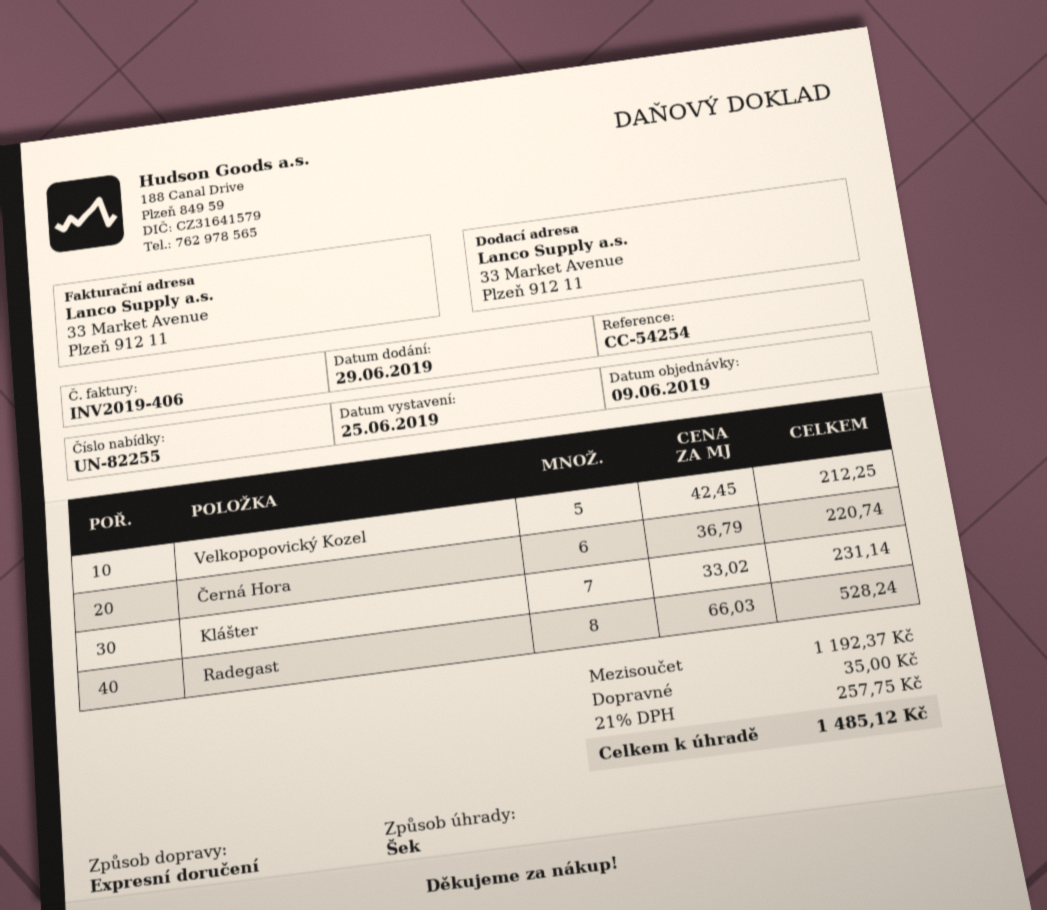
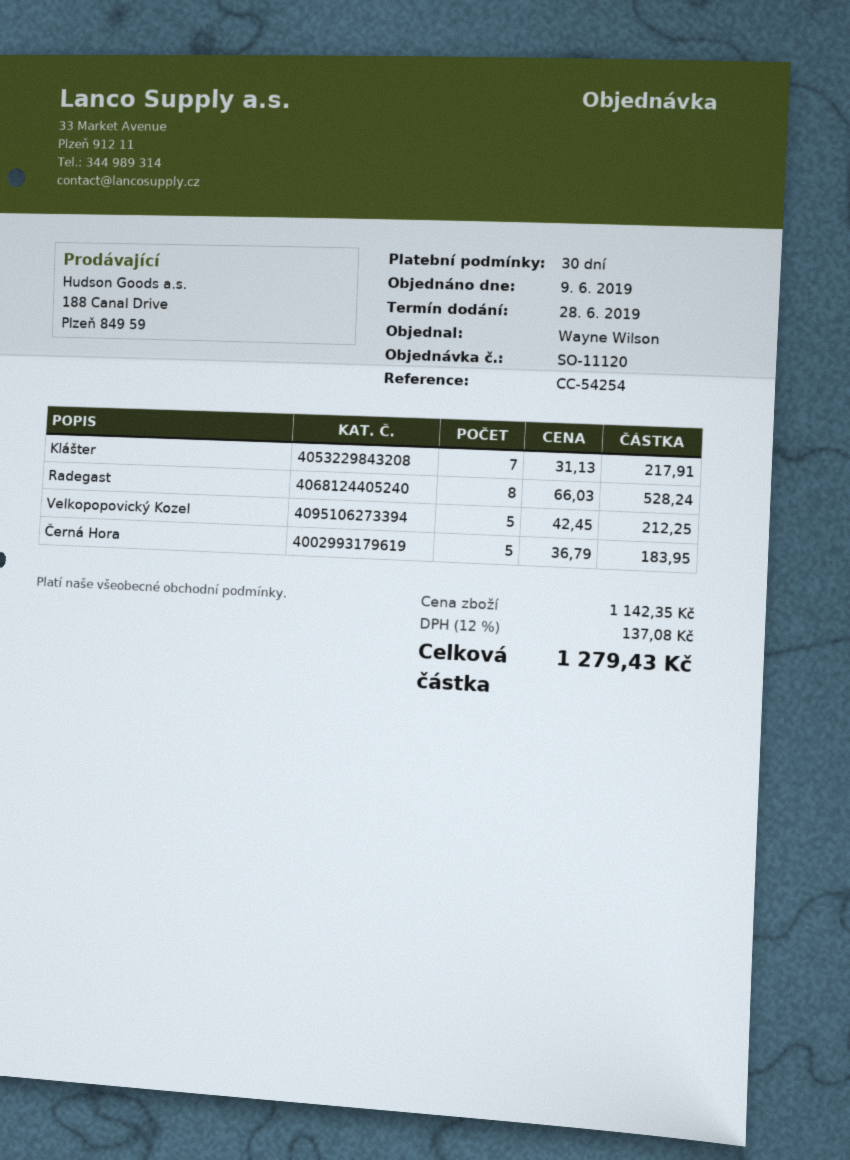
delivery date: 2019-06-29 -> 2019-06-28
Černá Hora: 6 x 36.79 = 220.74 -> 5 x 36.79 = 183.95
Klášter: 7 x 33.02 = 231.14 -> 7 x 31.13 = 217.91
subtotal: 1192.37 -> 1142.35
shipping: 35.00 -> none
tax: 21% = 257.75 -> 12% = 137.08
total: 1485.12 -> 1279.43

